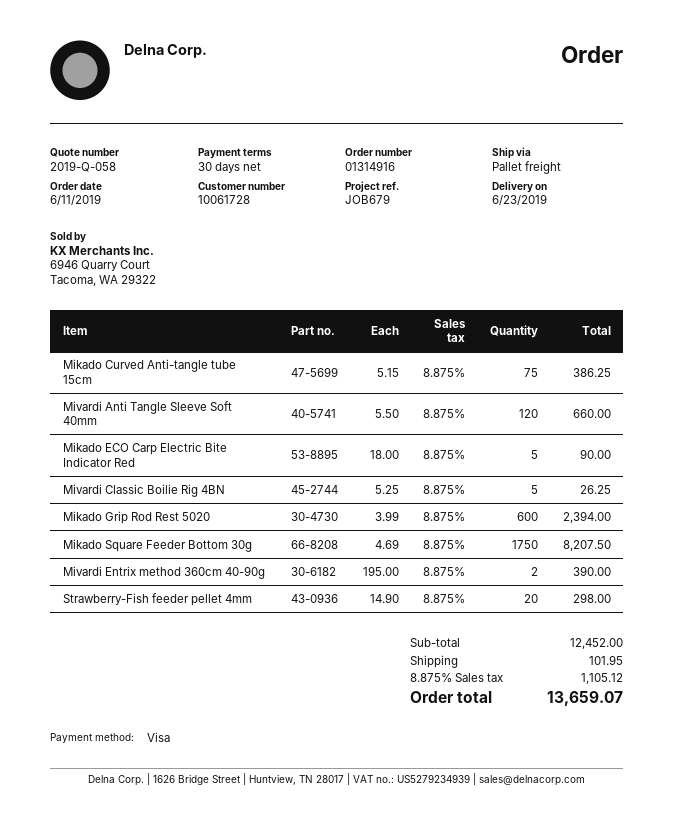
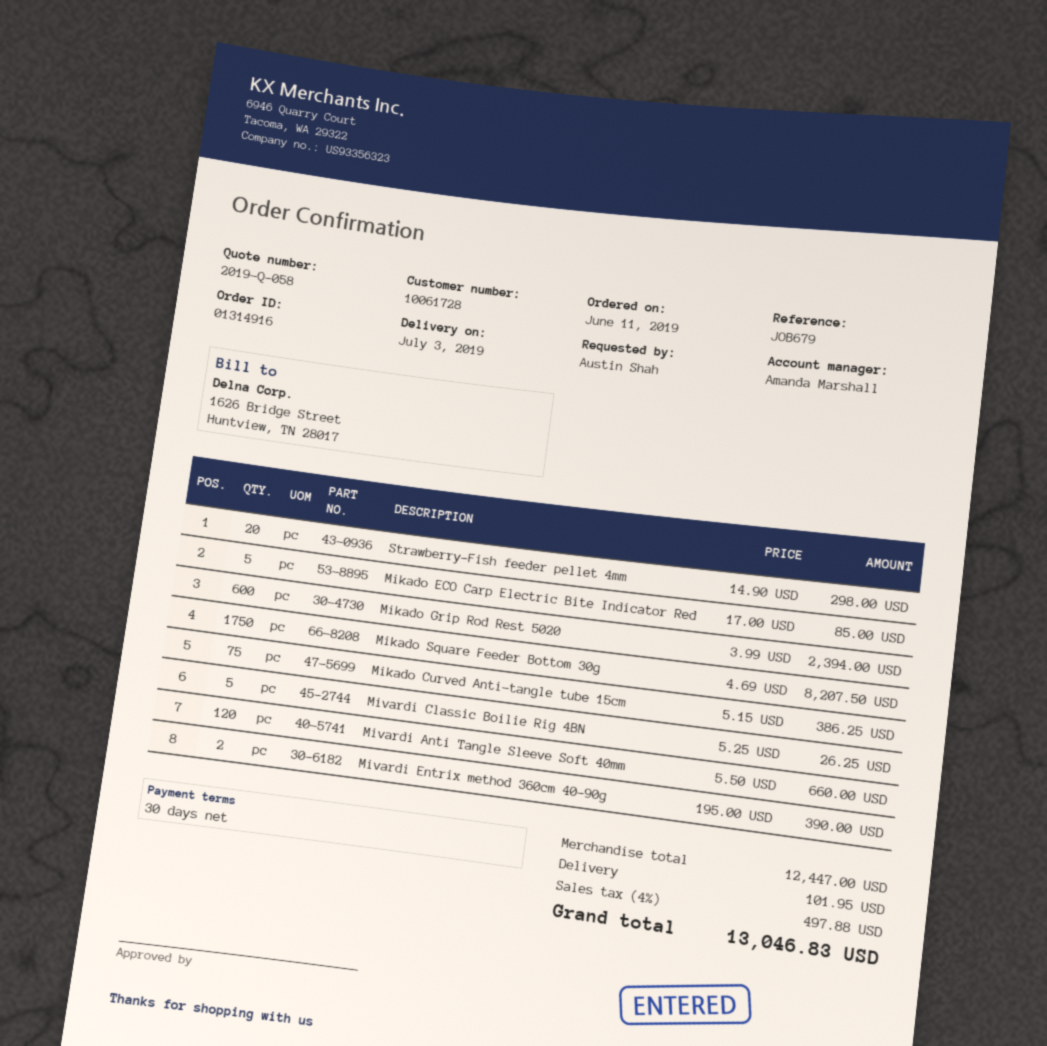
delivery date: 2019-06-23 -> 2019-07-03
Mikado ECO Carp Electric Bite Indicator Red: 5 x 18.00 = 90.00 -> 5 x 17.00 = 85.00
subtotal: 12452.00 -> 12447.00
tax: 8.875% = 1105.12 -> 4% = 497.88
total: 13659.07 -> 13046.83

